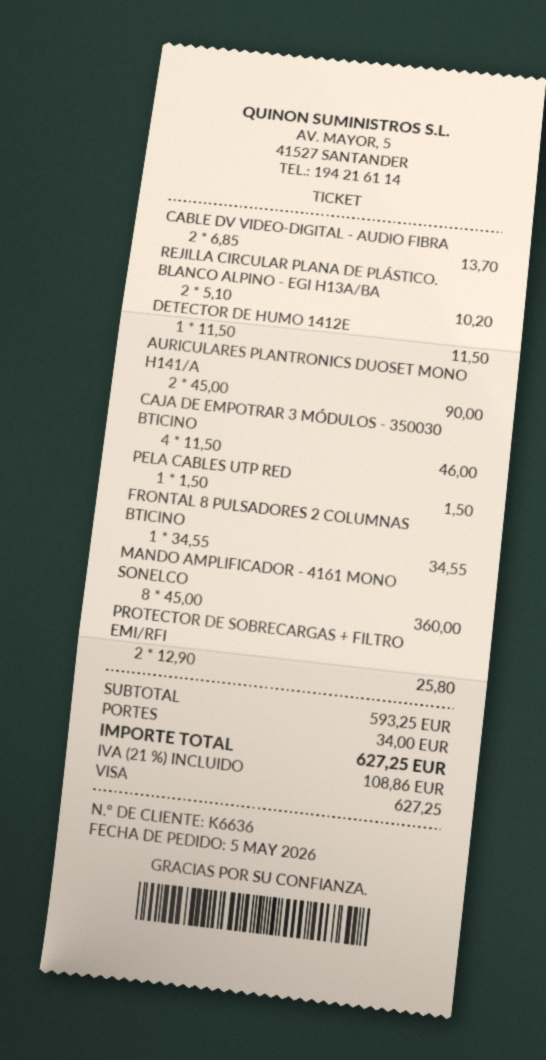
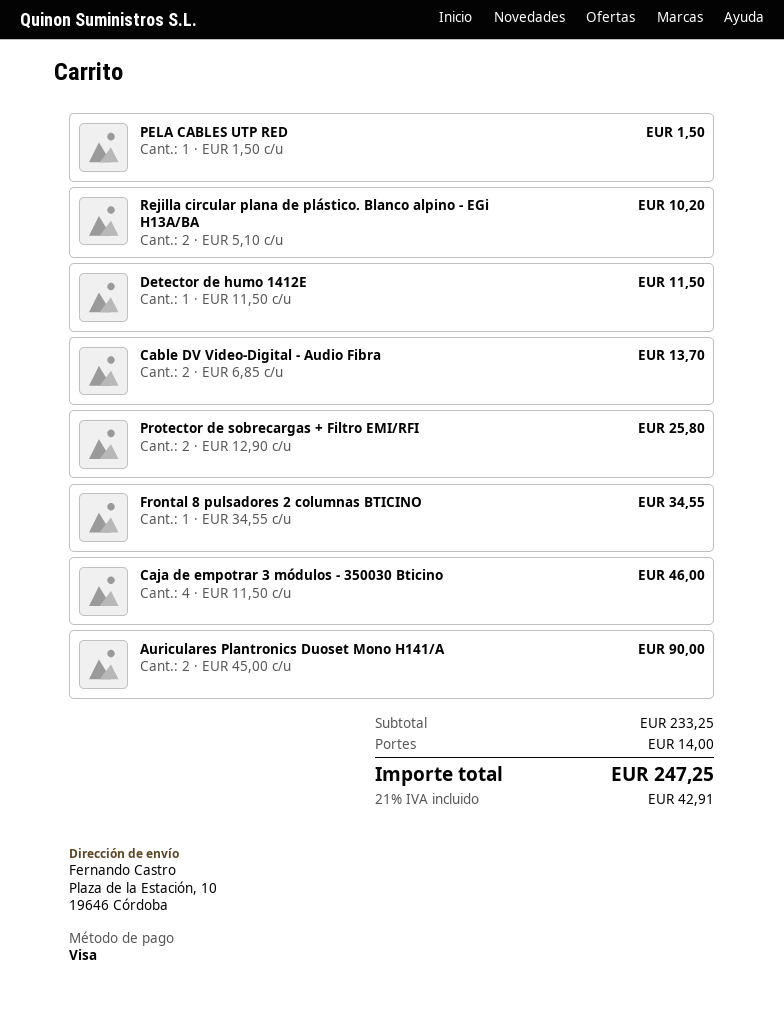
MANDO AMPLIFICADOR - 4161 MONO SONELCO: 8 x 45.00 = 360.00 -> none
subtotal: 593.25 -> 233.25
shipping: 34.00 -> 14.00
tax: 21% = 108.86 -> 21% = 42.91
total: 627.25 -> 247.25

